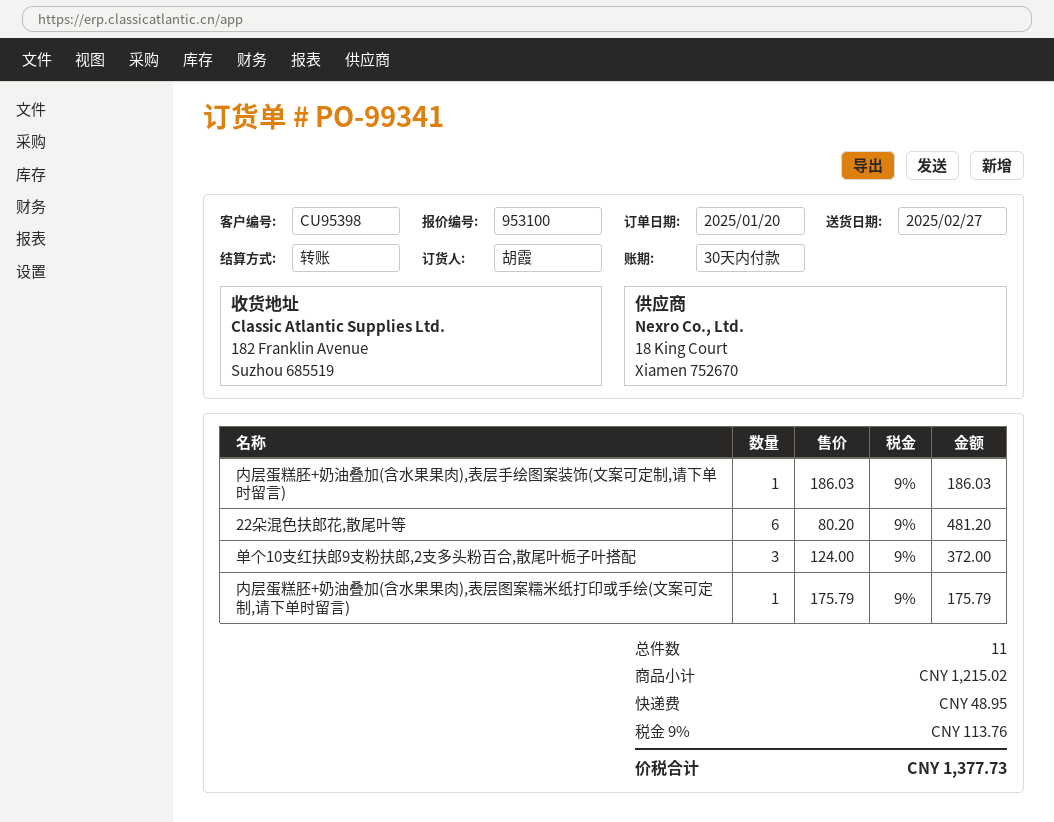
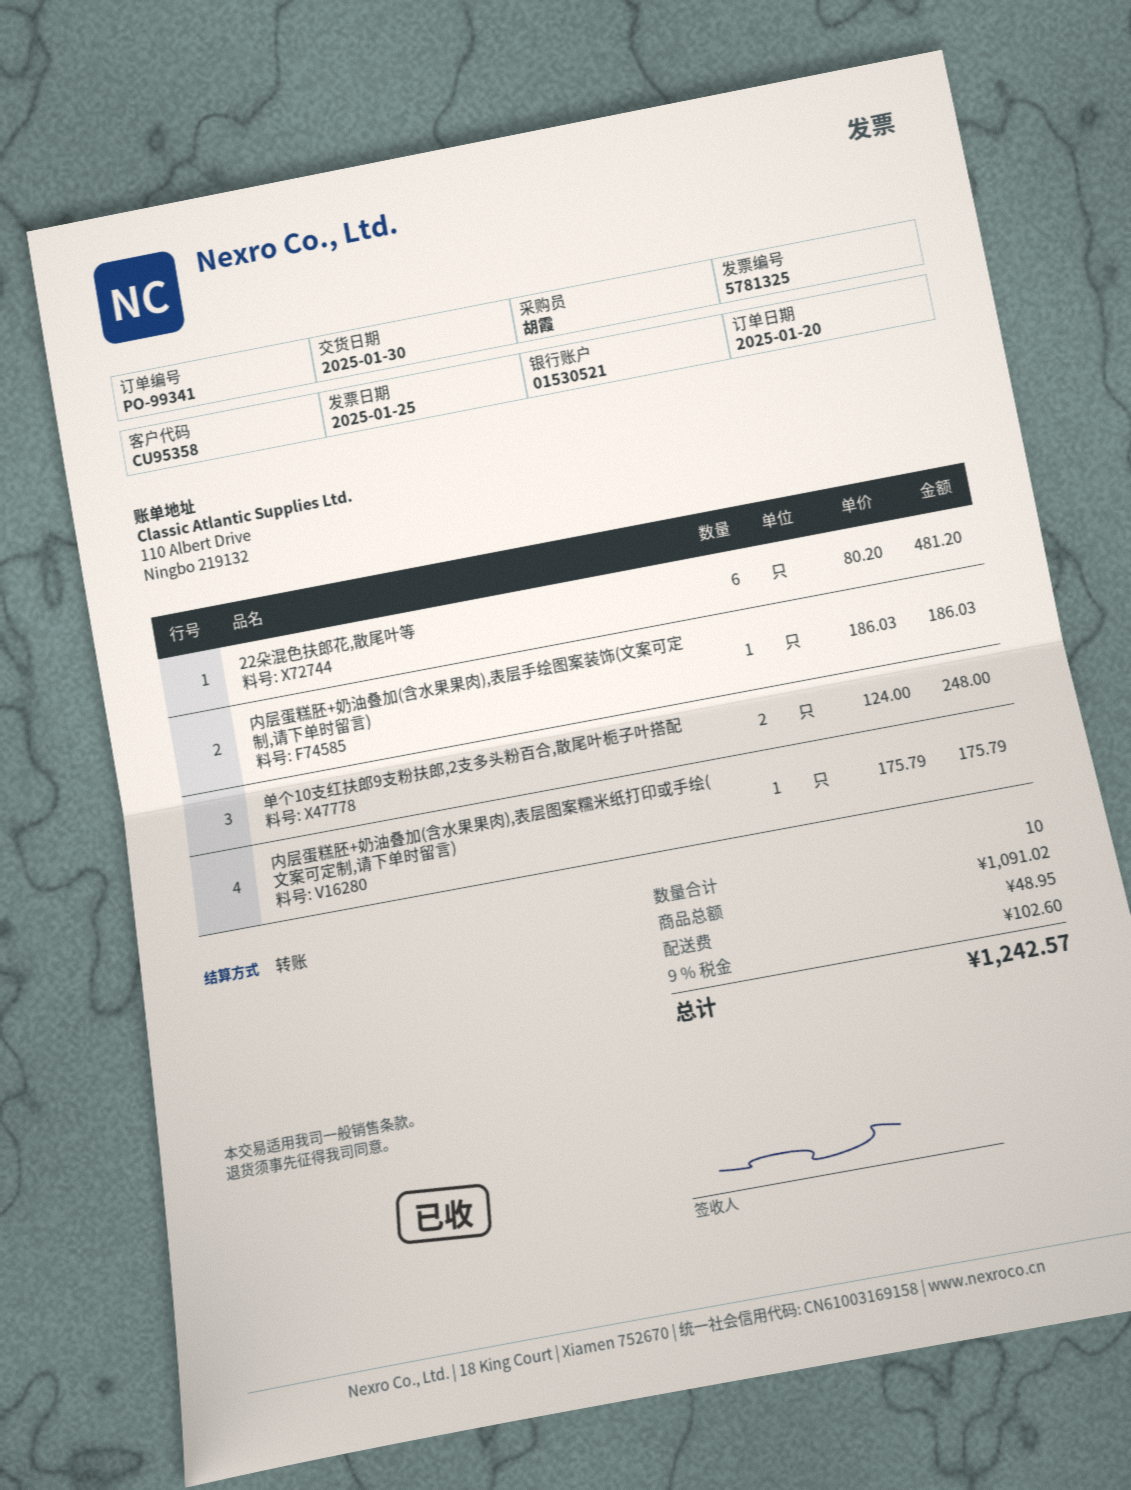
delivery date: 2025-02-27 -> 2025-01-30
customer number: CU95398 -> CU95358
单个10支红扶郎9支粉扶郎,2支多头粉百合,散尾叶栀子叶搭配: 3 x 124.00 = 372.00 -> 2 x 124.00 = 248.00
total quantity: 11 -> 10
subtotal: 1215.02 -> 1091.02
tax: 9% = 113.76 -> 9% = 102.60
total: 1377.73 -> 1242.57

